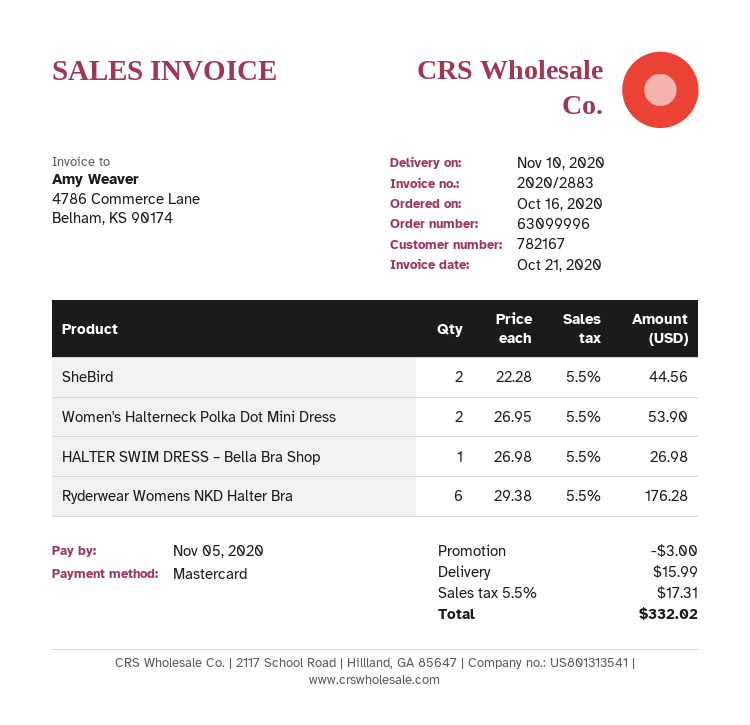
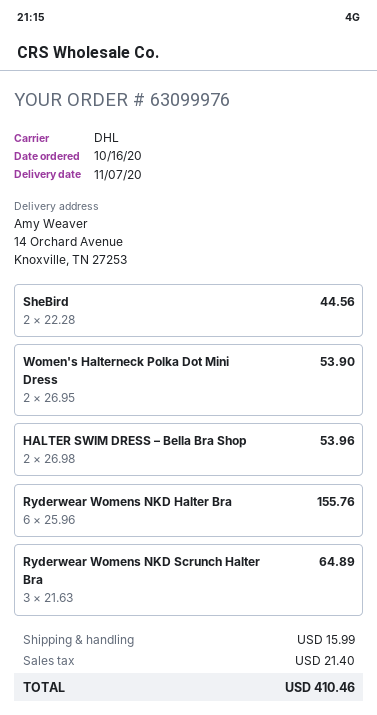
order number: 63099996 -> 63099976
delivery date: 2020-11-10 -> 2020-11-07
HALTER SWIM DRESS – Bella Bra Shop: 1 x 26.98 = 26.98 -> 2 x 26.98 = 53.96
Ryderwear Womens NKD Halter Bra: 6 x 29.38 = 176.28 -> 6 x 25.96 = 155.76
Ryderwear Womens NKD Scrunch Halter Bra: none -> 3 x 21.63 = 64.89
discount: 3.00 -> none
tax: 17.31 -> 21.40
total: 332.02 -> 410.46

